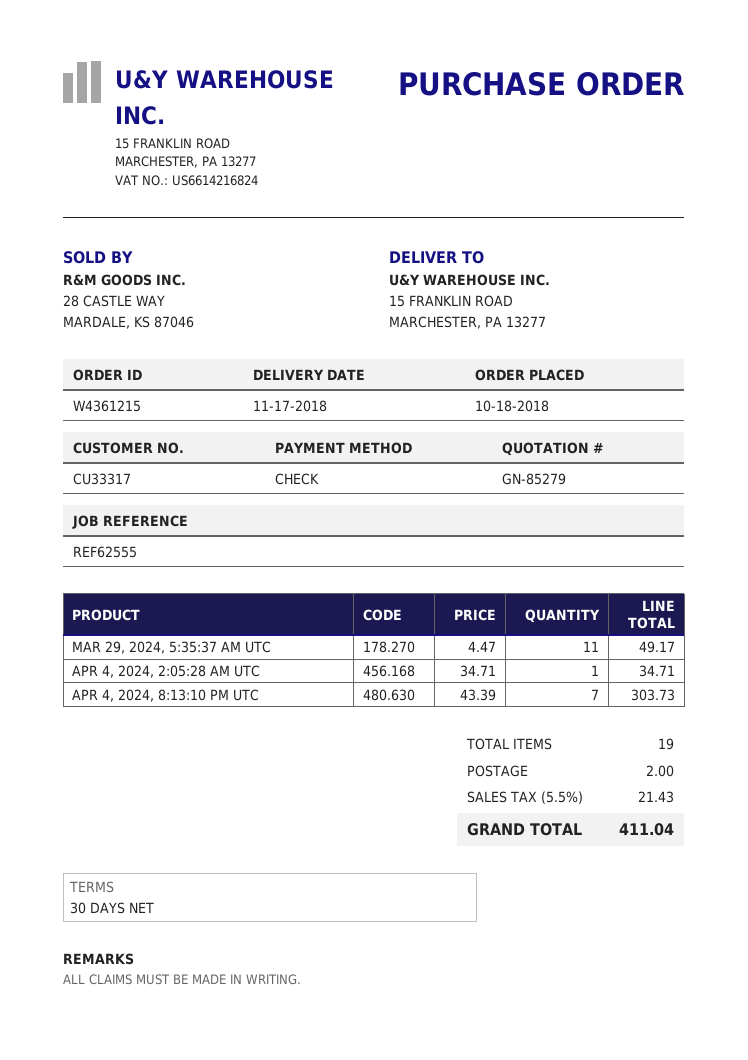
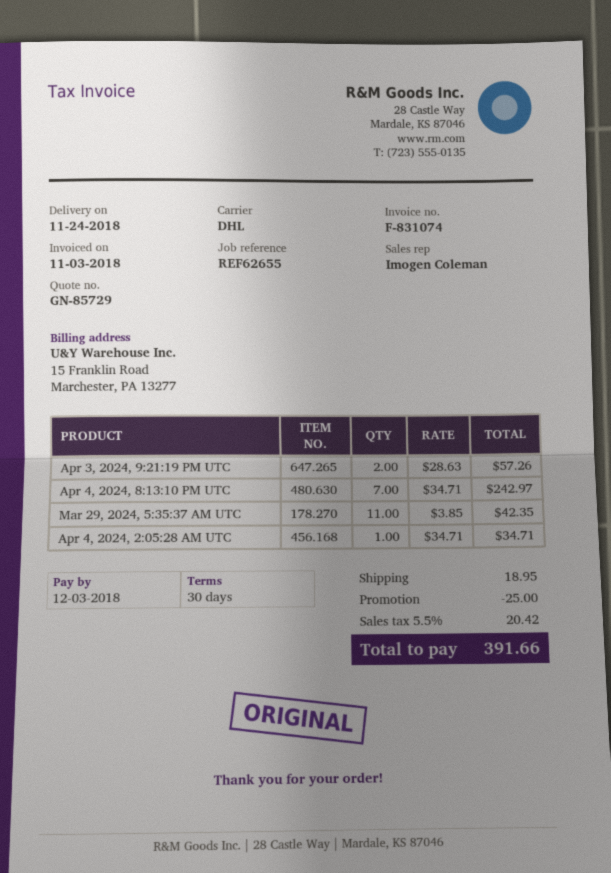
quote number: GN-85279 -> GN-85729
delivery date: 2018-11-17 -> 2018-11-24
reference: REF62555 -> REF62655
MAR 29, 2024, 5:35:37 AM UTC: 11 x 4.47 = 49.17 -> 11 x 3.85 = 42.35
APR 4, 2024, 8:13:10 PM UTC: 7 x 43.39 = 303.73 -> 7 x 34.71 = 242.97
Apr 3, 2024, 9:21:19 PM UTC: none -> 2 x 28.63 = 57.26
discount: none -> 25.00
shipping: 2.00 -> 18.95
tax: 5.5% = 21.43 -> 5.5% = 20.42
total: 411.04 -> 391.66

